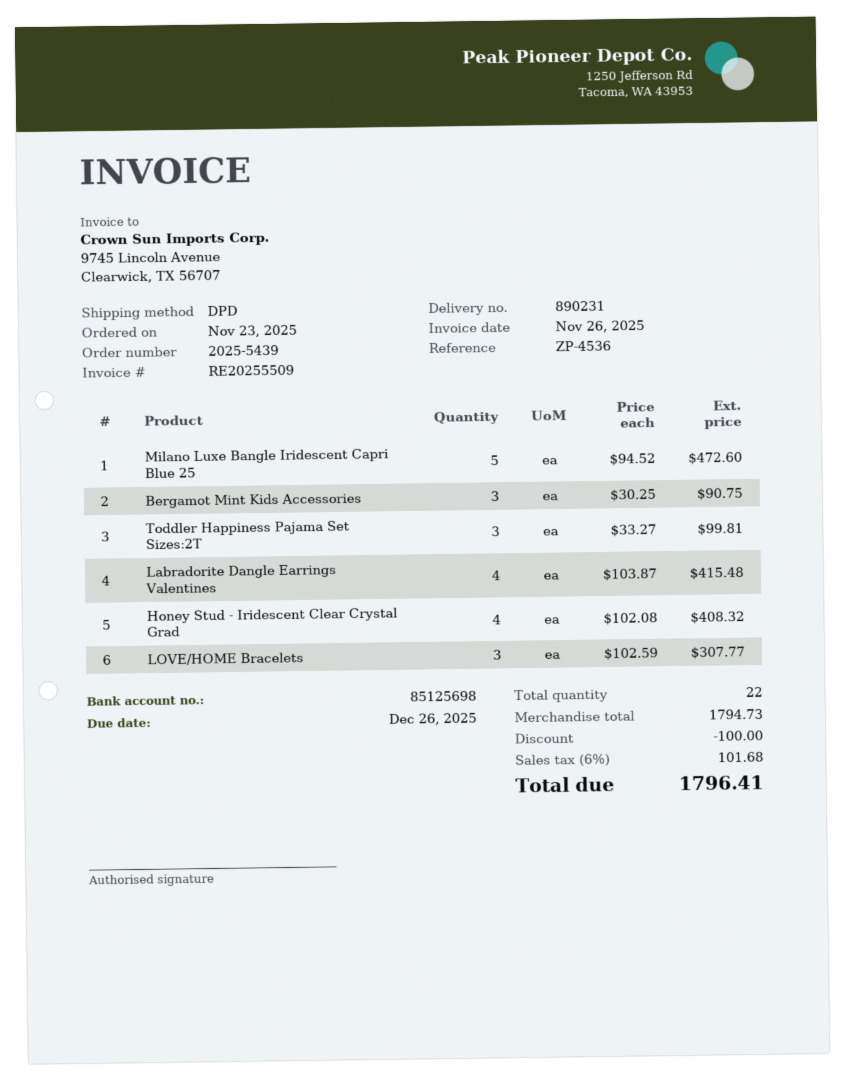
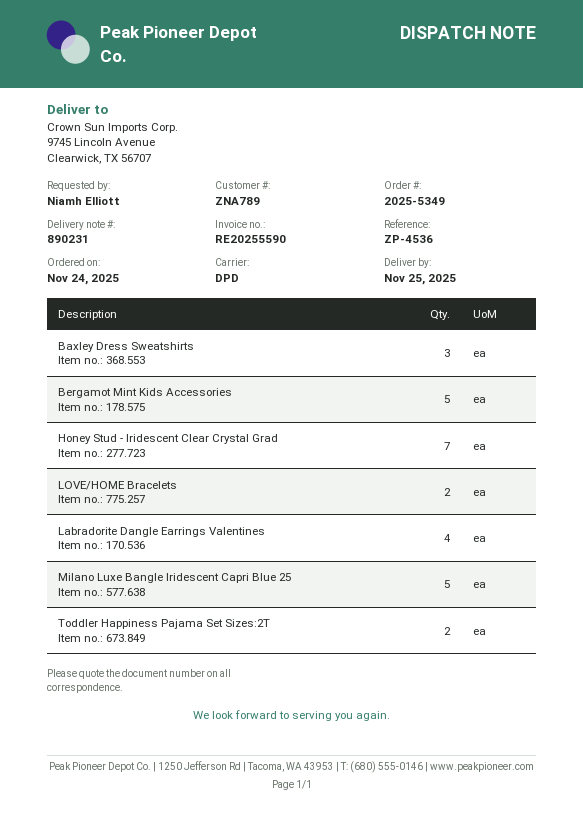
order number: 2025-5439 -> 2025-5349
order date: 2025-11-23 -> 2025-11-24
invoice number: RE20255509 -> RE20255590
Bergamot Mint Kids Accessories: 3 -> 5
Toddler Happiness Pajama Set Sizes:2T: 3 -> 2
Honey Stud - Iridescent Clear Crystal Grad: 4 -> 7
LOVE/HOME Bracelets: 3 -> 2
Baxley Dress Sweatshirts: none -> 3

